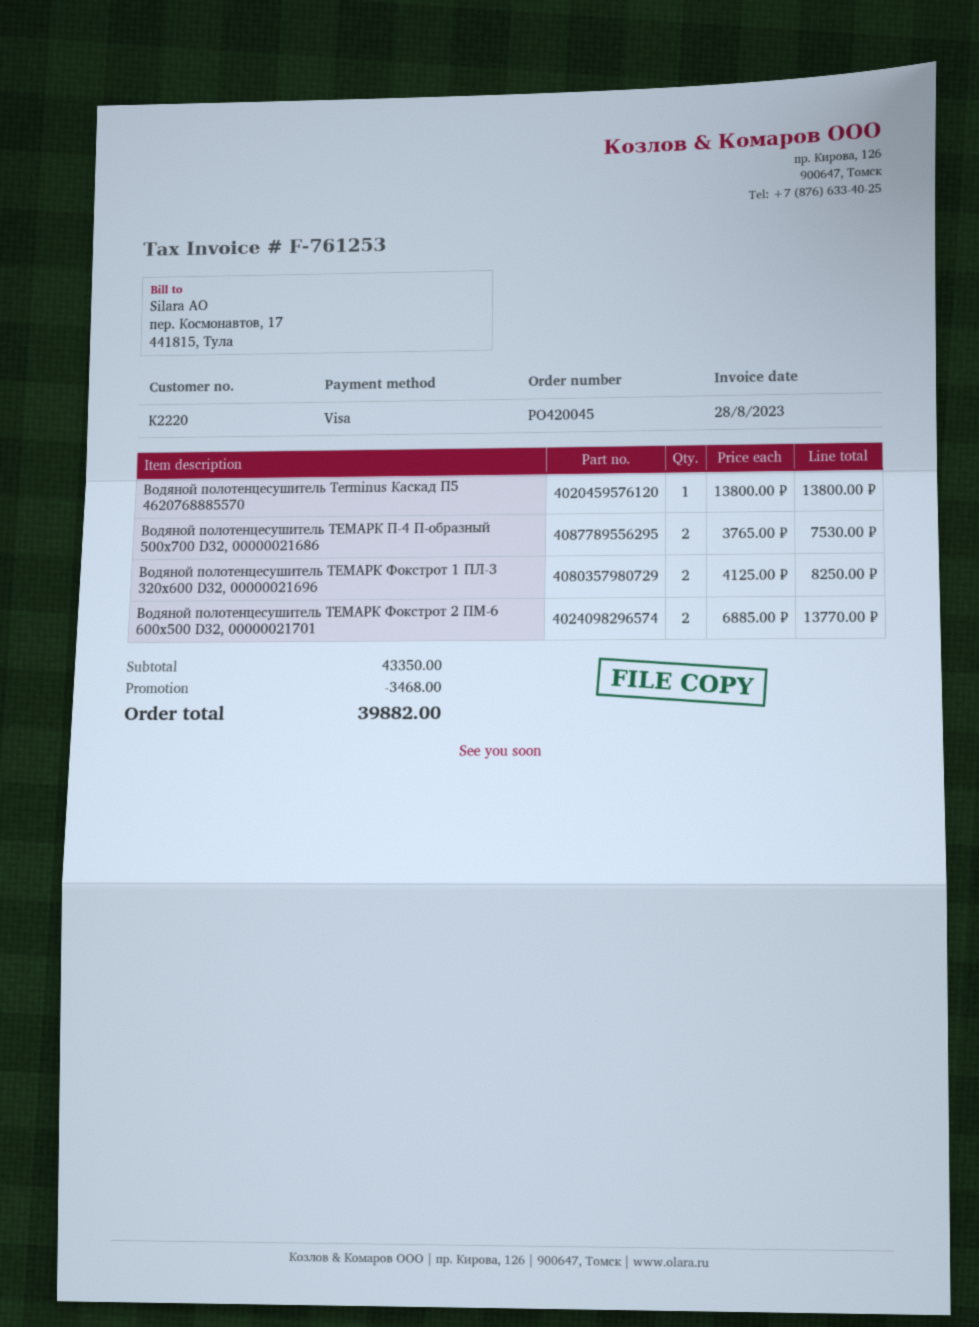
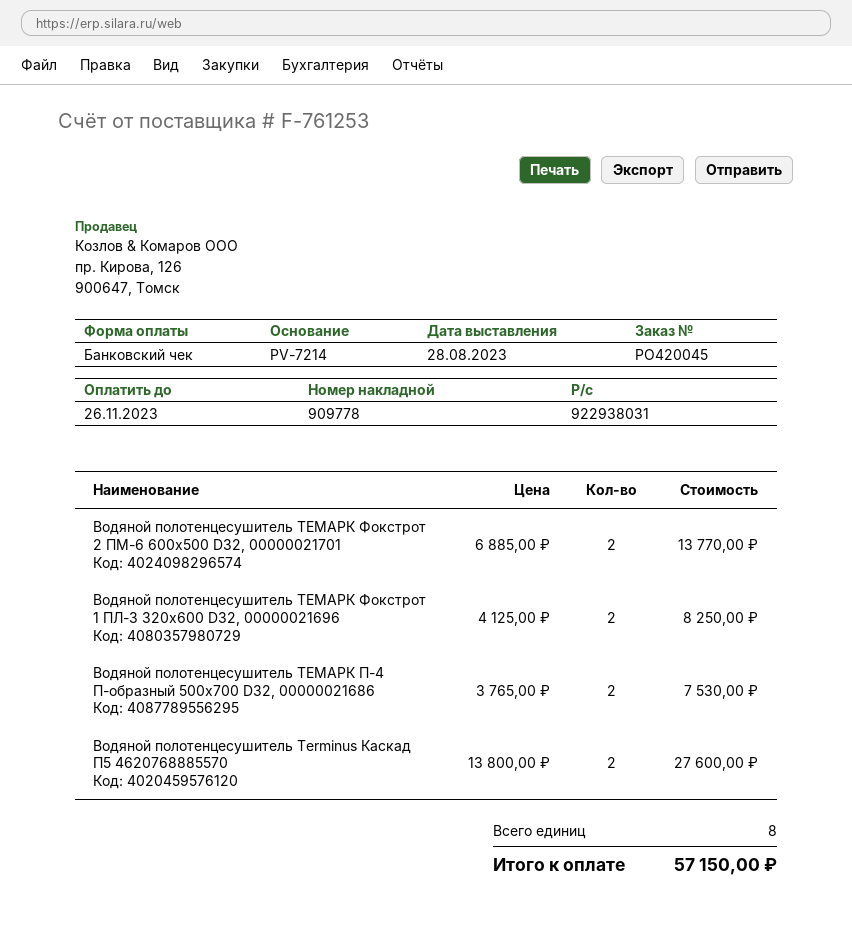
payment method: Visa -> cheque
Водяной полотенцесушитель Terminus Каскад П5 4620768885570: 1 x 13800.00 = 13800.00 -> 2 x 13800.00 = 27600.00
discount: 3468.00 -> none
total: 39882.00 -> 57150.00

